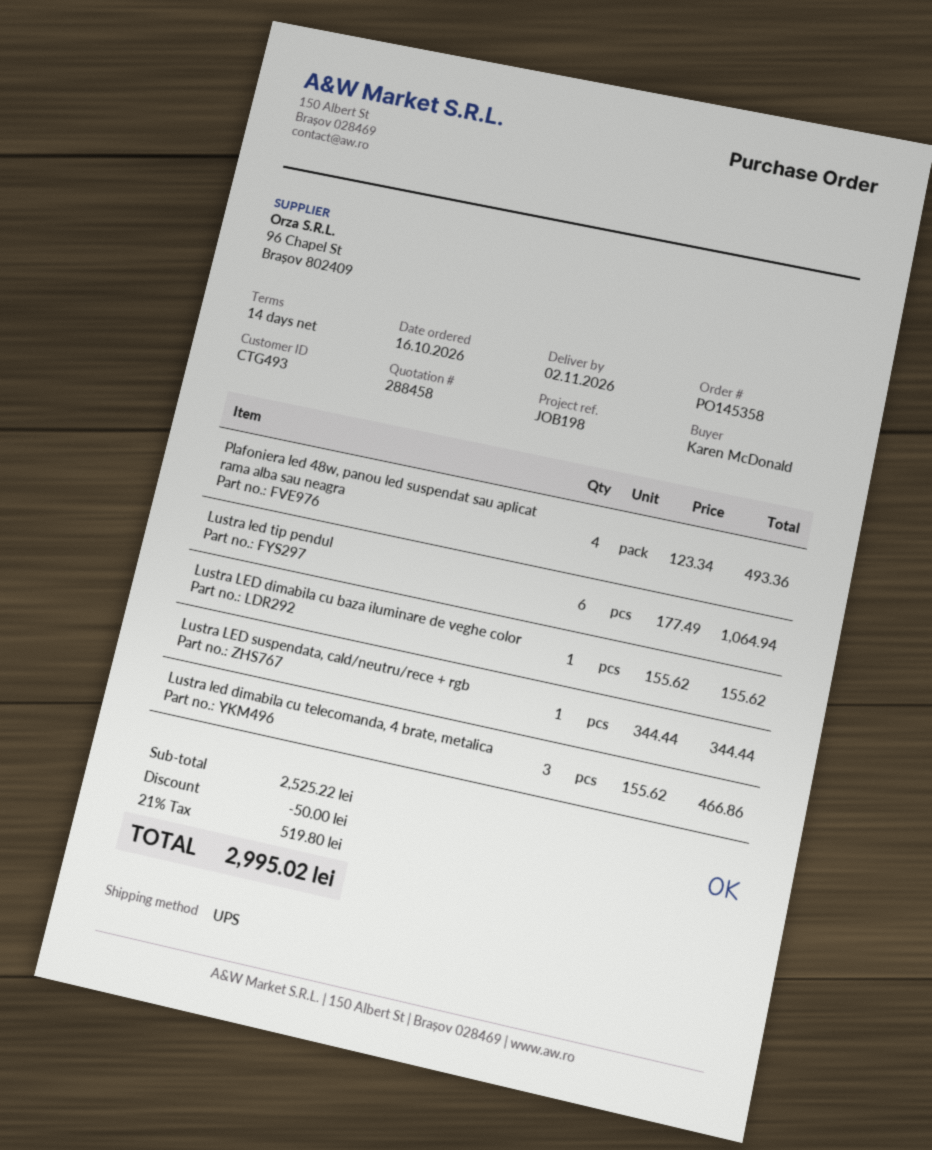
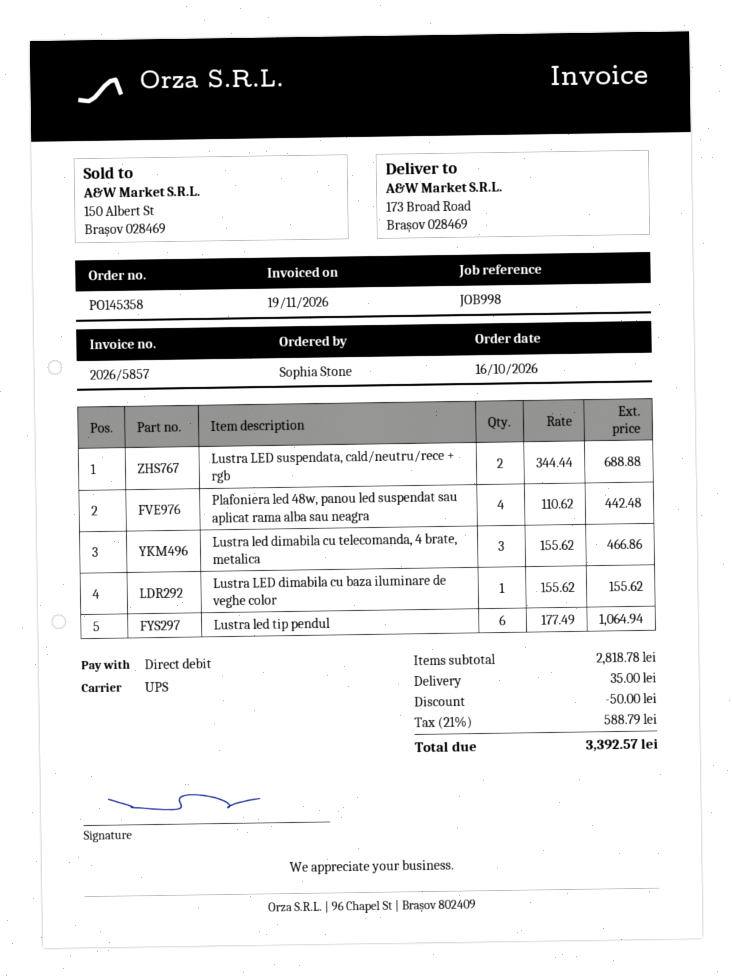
reference: JOB198 -> JOB998
ordered by: Karen McDonald -> Sophia Stone
Plafoniera led 48w, panou led suspendat sau aplicat rama alba sau neagra: 4 x 123.34 = 493.36 -> 4 x 110.62 = 442.48
Lustra LED suspendata, cald/neutru/rece + rgb: 1 x 344.44 = 344.44 -> 2 x 344.44 = 688.88
subtotal: 2525.22 -> 2818.78
shipping: none -> 35.00
tax: 21% = 519.80 -> 21% = 588.79
total: 2995.02 -> 3392.57

